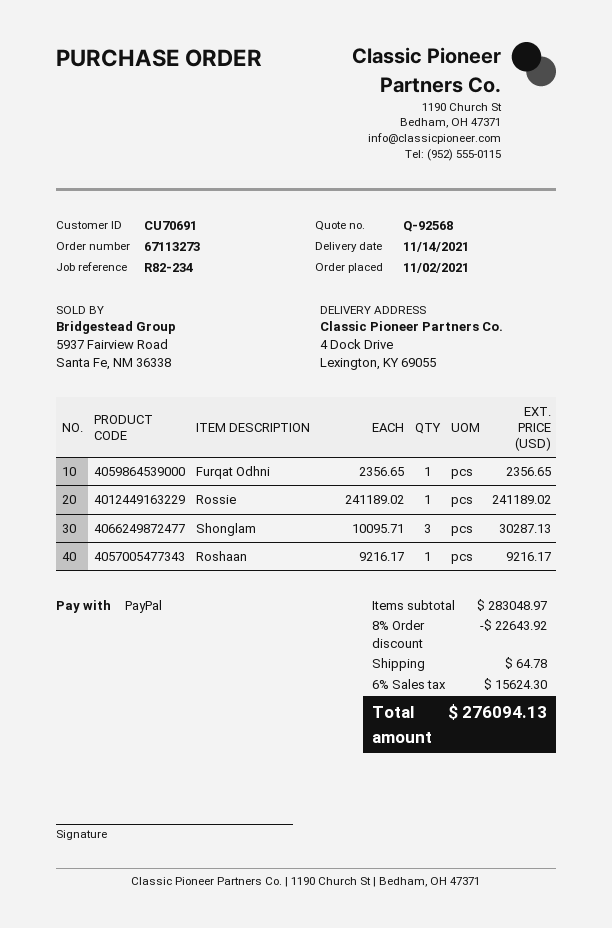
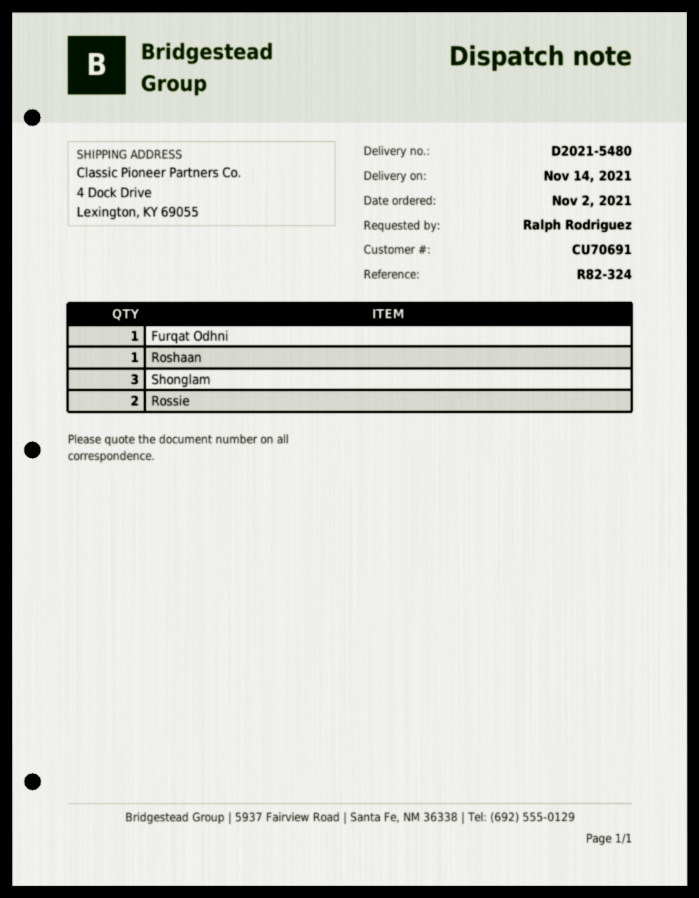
reference: R82-234 -> R82-324
Rossie: 1 -> 2

